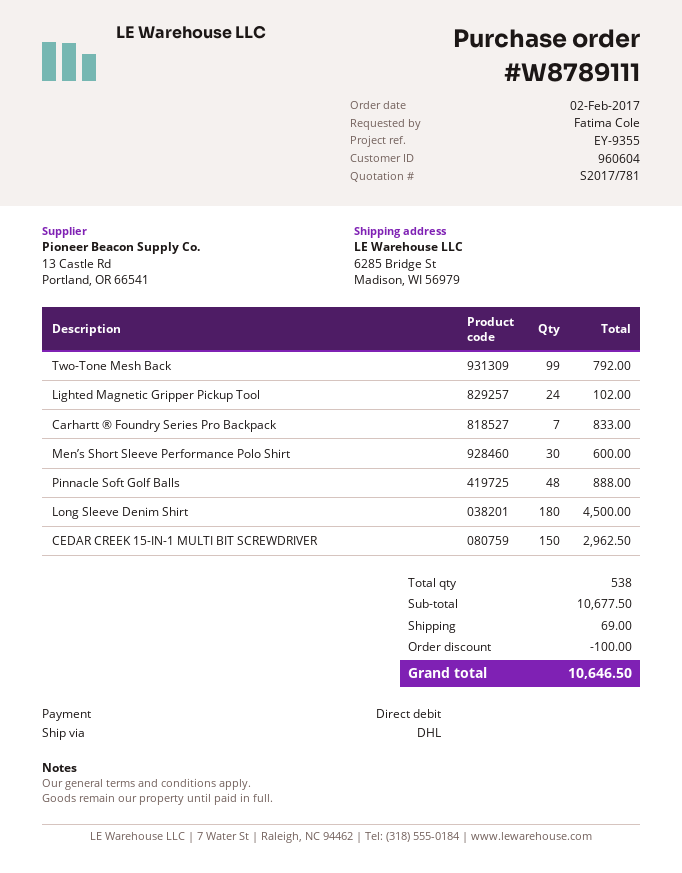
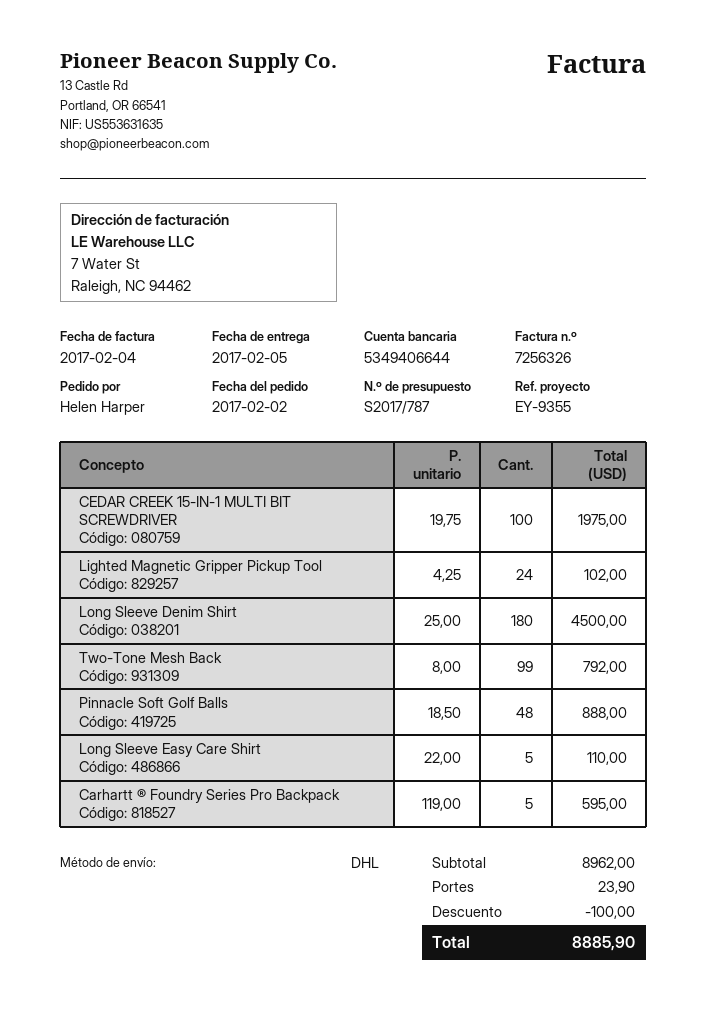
quote number: S2017/781 -> S2017/787
ordered by: Fatima Cole -> Helen Harper
Carhartt ® Foundry Series Pro Backpack: 7 for 833.00 -> 5 for 595.00
Men’s Short Sleeve Performance Polo Shirt: 30 for 600.00 -> none
CEDAR CREEK 15-IN-1 MULTI BIT SCREWDRIVER: 150 for 2962.50 -> 100 for 1975.00
Long Sleeve Easy Care Shirt: none -> 5 for 110.00
subtotal: 10677.50 -> 8962.00
shipping: 69.00 -> 23.90
total: 10646.50 -> 8885.90

